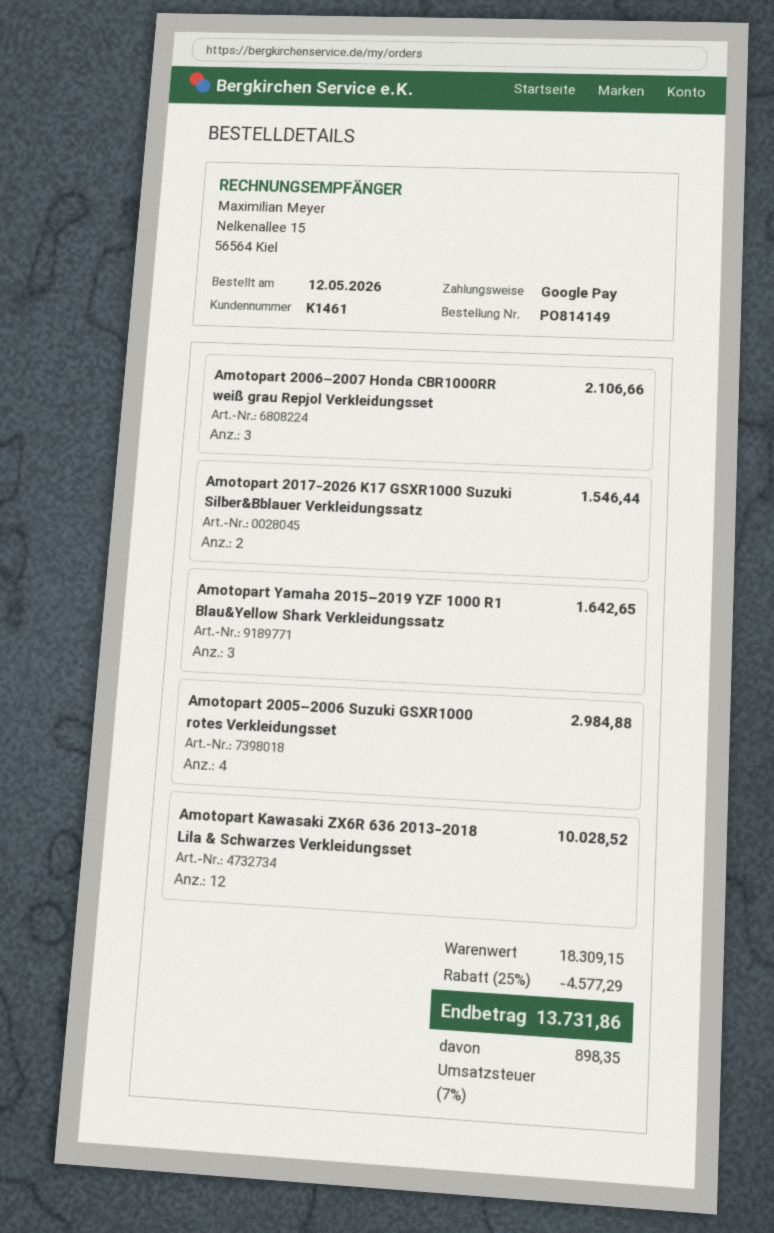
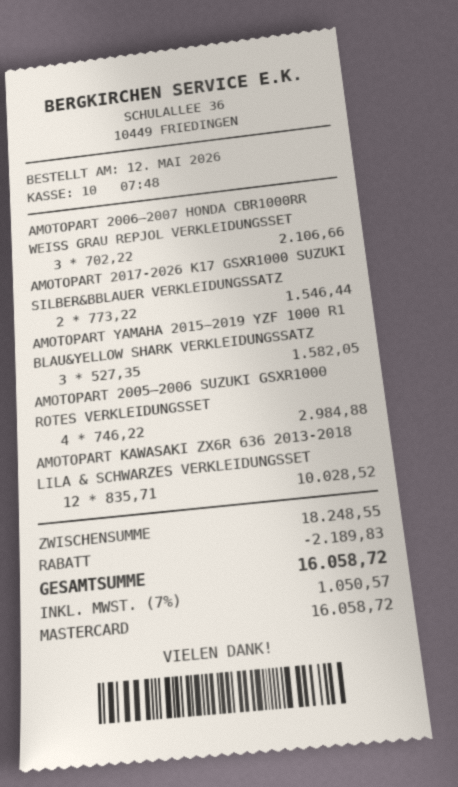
payment method: Google Pay -> Mastercard
Amotopart Yamaha 2015–2019 YZF 1000 R1 Blau&Yellow Shark Verkleidungssatz: 3 for 1642.65 -> 3 for 1582.05
subtotal: 18309.15 -> 18248.55
discount: 4577.29 -> 2189.83
tax: 7% = 898.35 -> 7% = 1050.57
total: 13731.86 -> 16058.72

